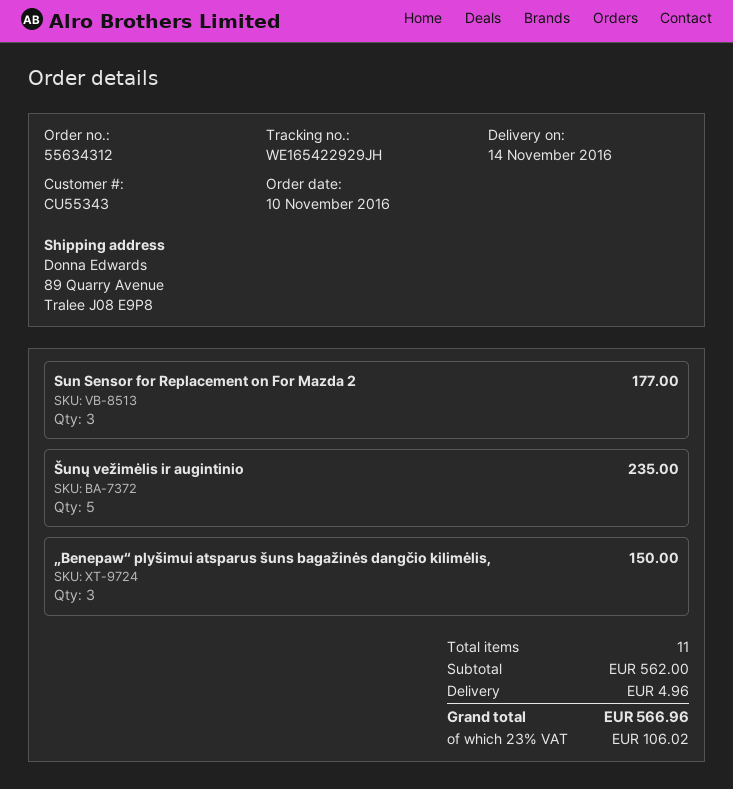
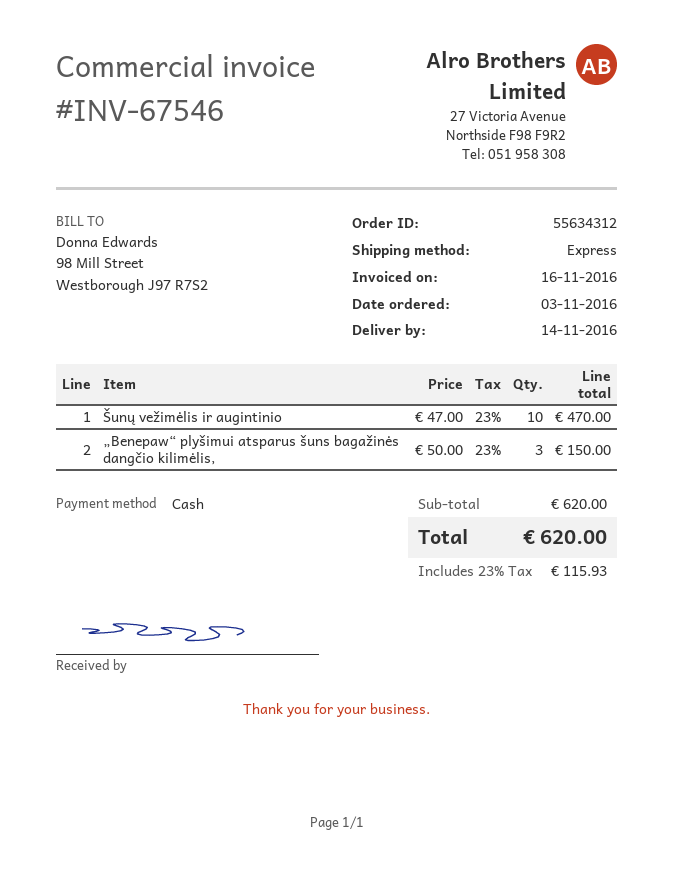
order date: 2016-11-10 -> 2016-11-03
Sun Sensor for Replacement on For Mazda 2: 3 for 177.00 -> none
Šunų vežimėlis ir augintinio: 5 for 235.00 -> 10 for 470.00
subtotal: 562.00 -> 620.00
shipping: 4.96 -> none
tax: 23% = 106.02 -> 23% = 115.93
total: 566.96 -> 620.00

